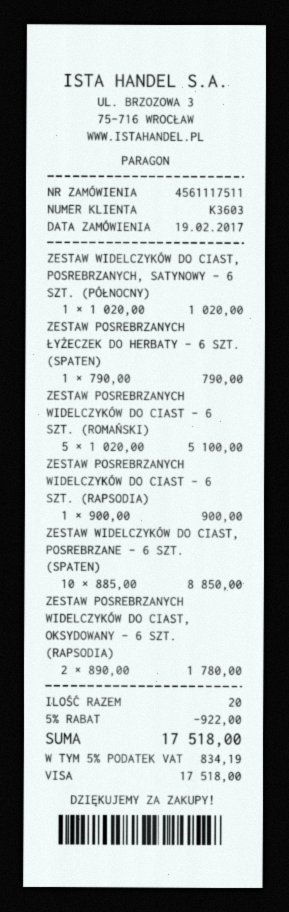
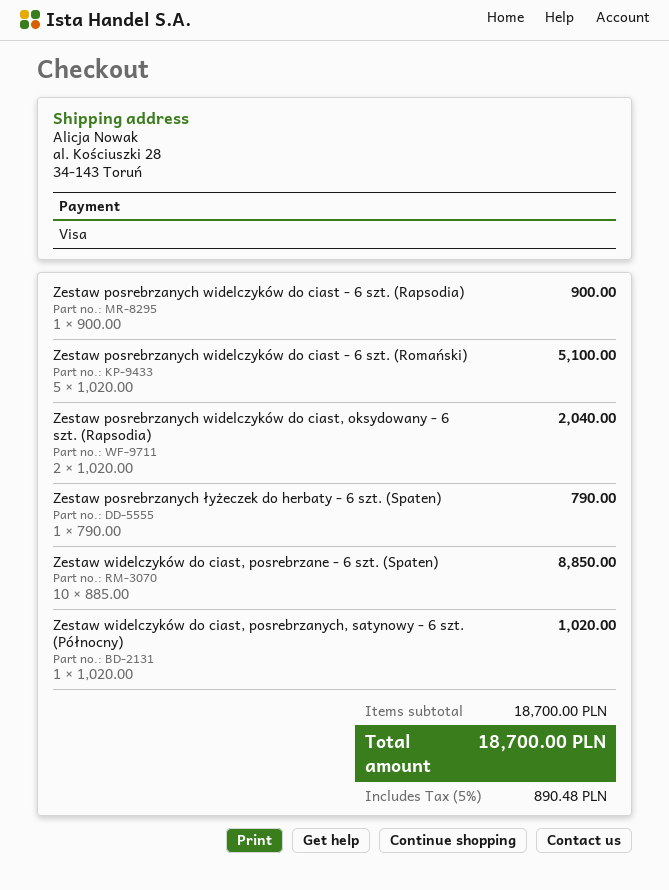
ZESTAW POSREBRZANYCH WIDELCZYKÓW DO CIAST, OKSYDOWANY - 6 SZT. (RAPSODIA): 2 x 890.00 = 1780.00 -> 2 x 1020.00 = 2040.00
discount: 5% = 922.00 -> none
tax: 5% = 834.19 -> 5% = 890.48
total: 17518.00 -> 18700.00

